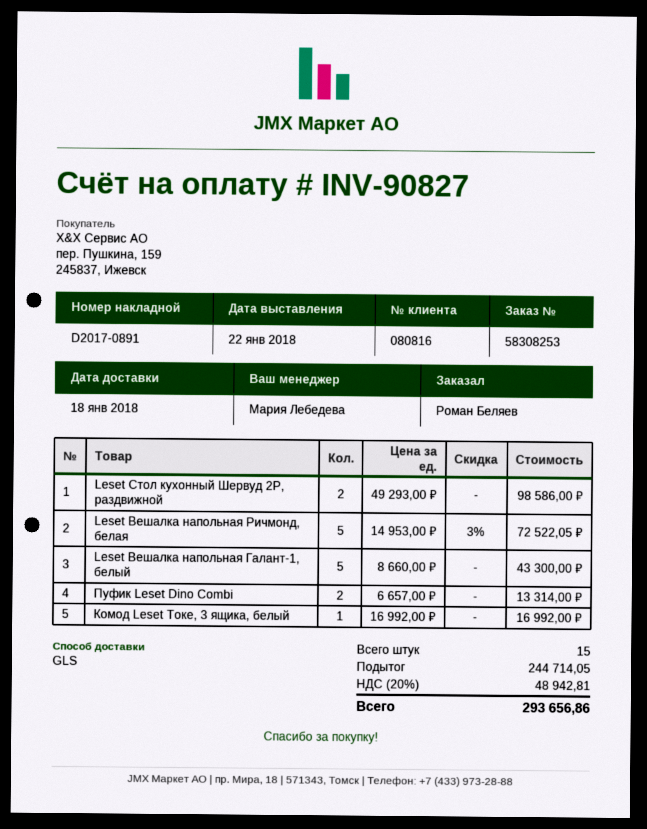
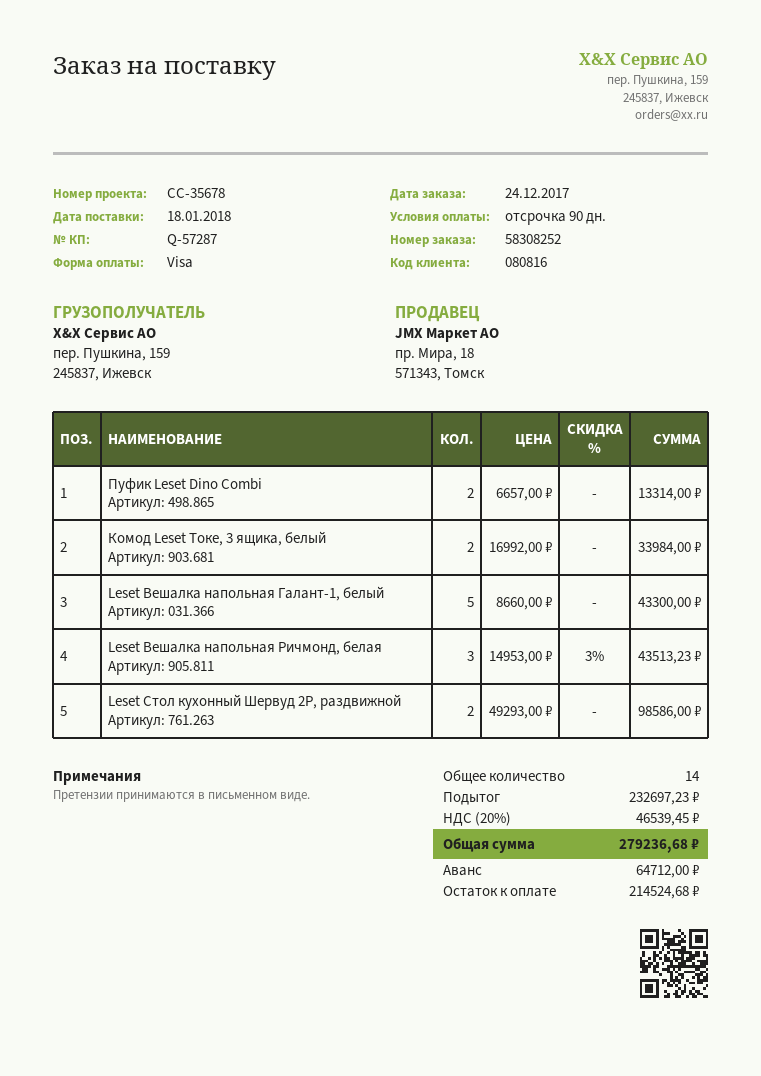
order number: 58308253 -> 58308252
Leset Вешалка напольная Ричмонд, белая: 5 x 14953.00 - 3% = 72522.05 -> 3 x 14953.00 - 3% = 43513.23
Комод Leset Токе, 3 ящика, белый: 1 x 16992.00 = 16992.00 -> 2 x 16992.00 = 33984.00
total quantity: 15 -> 14
subtotal: 244714.05 -> 232697.23
tax: 20% = 48942.81 -> 20% = 46539.45
total: 293656.86 -> 279236.68

